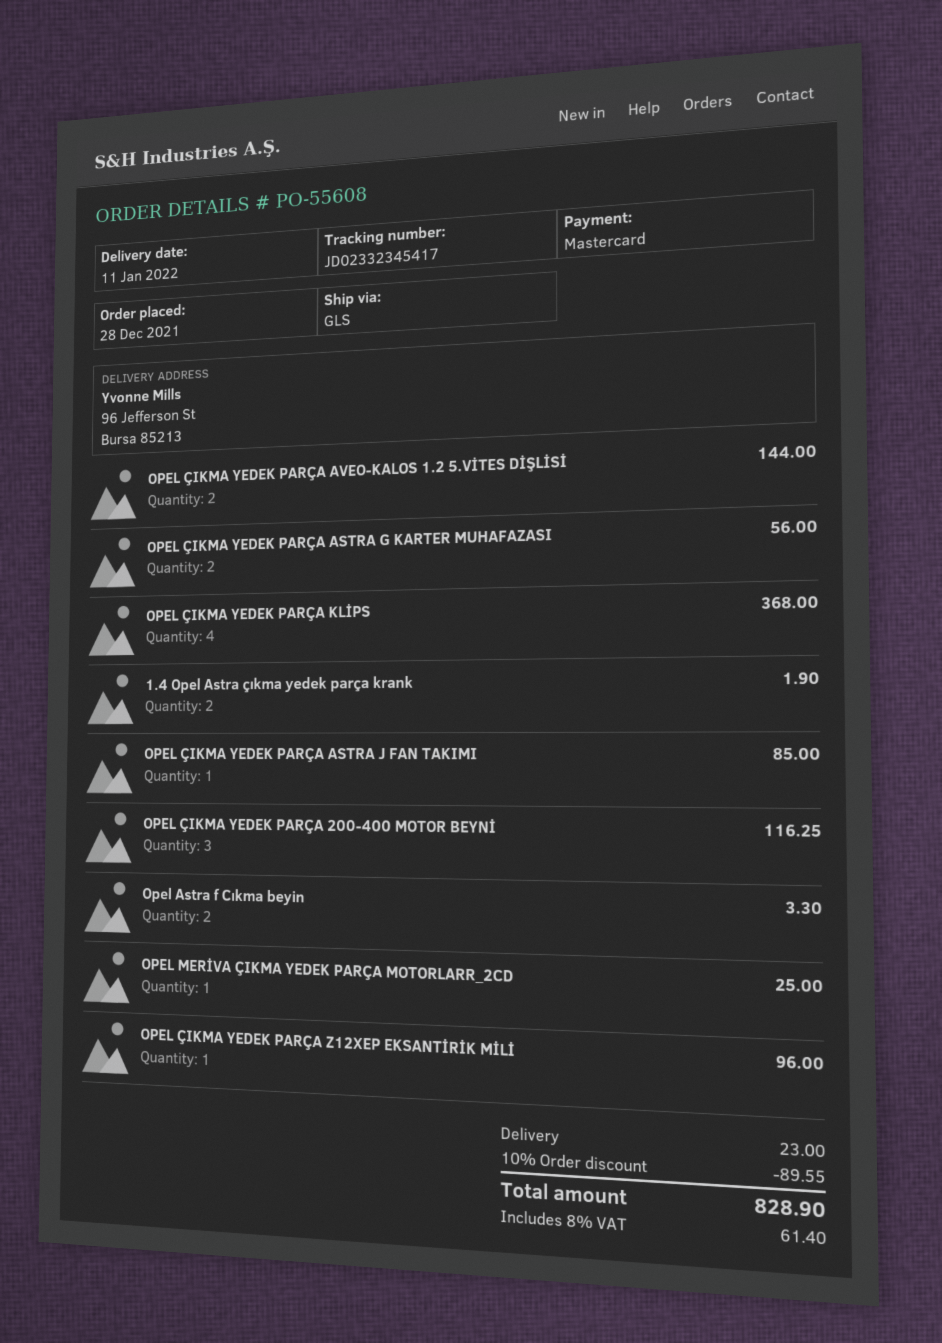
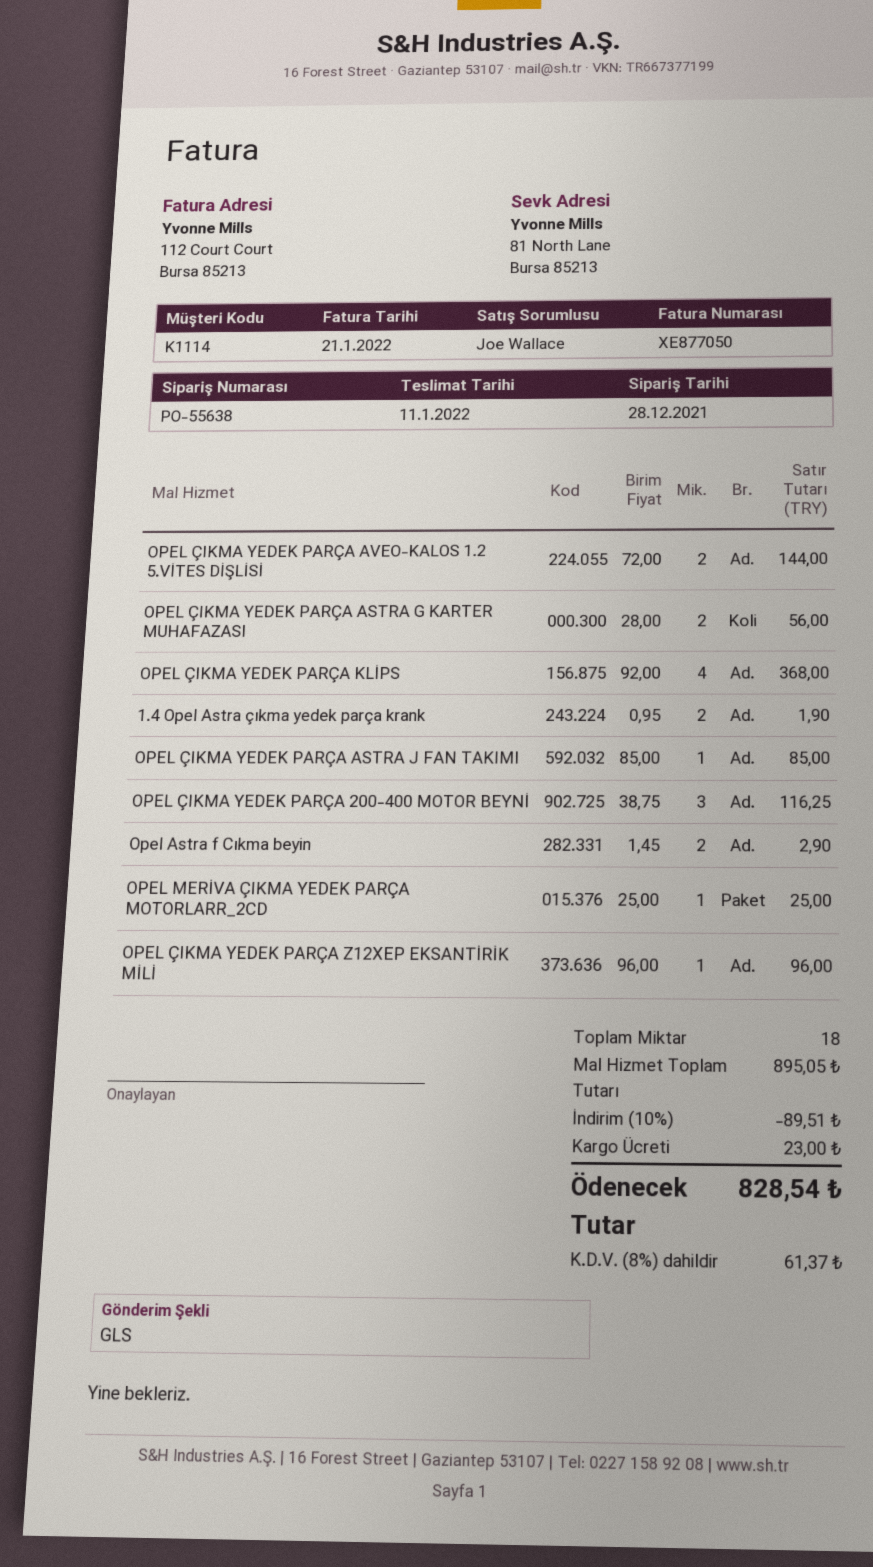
order number: PO-55608 -> PO-55638
ship to: 96 Jefferson St, Bursa 85213 -> 81 North Lane, Bursa 85213
Opel Astra f Cıkma beyin: 2 for 3.30 -> 2 for 2.90
discount: 10% = 89.55 -> 10% = 89.51
tax: 8% = 61.40 -> 8% = 61.37
total: 828.90 -> 828.54

